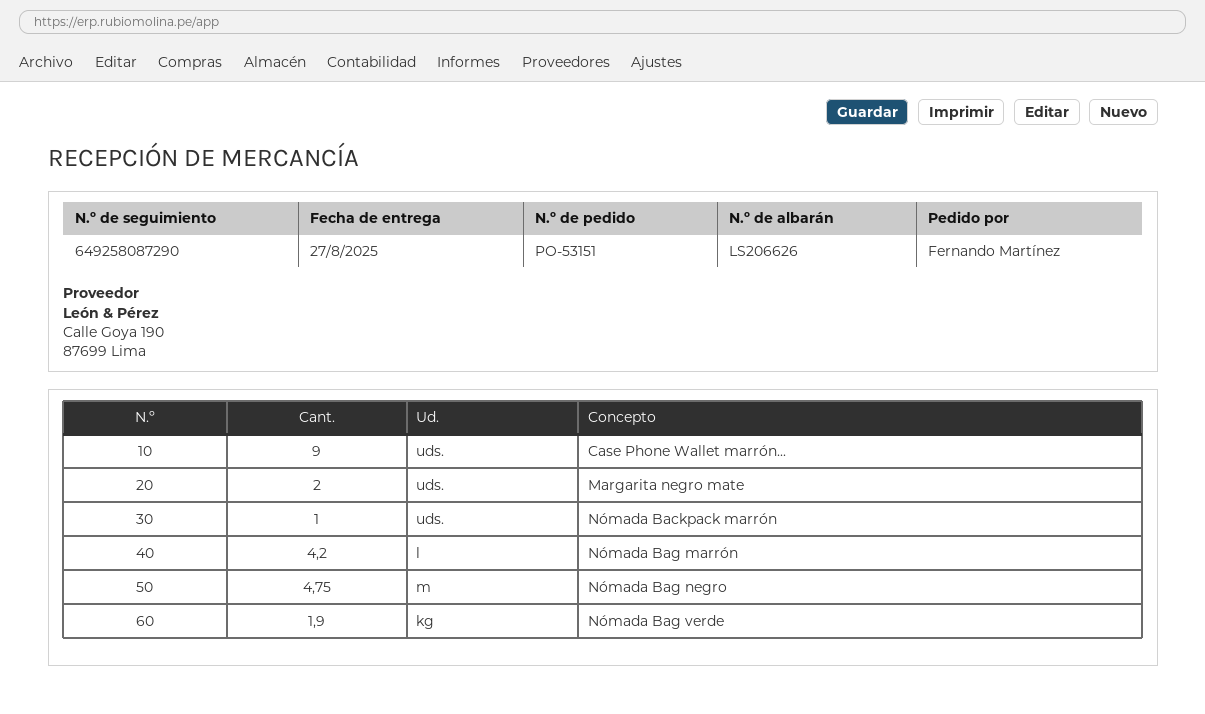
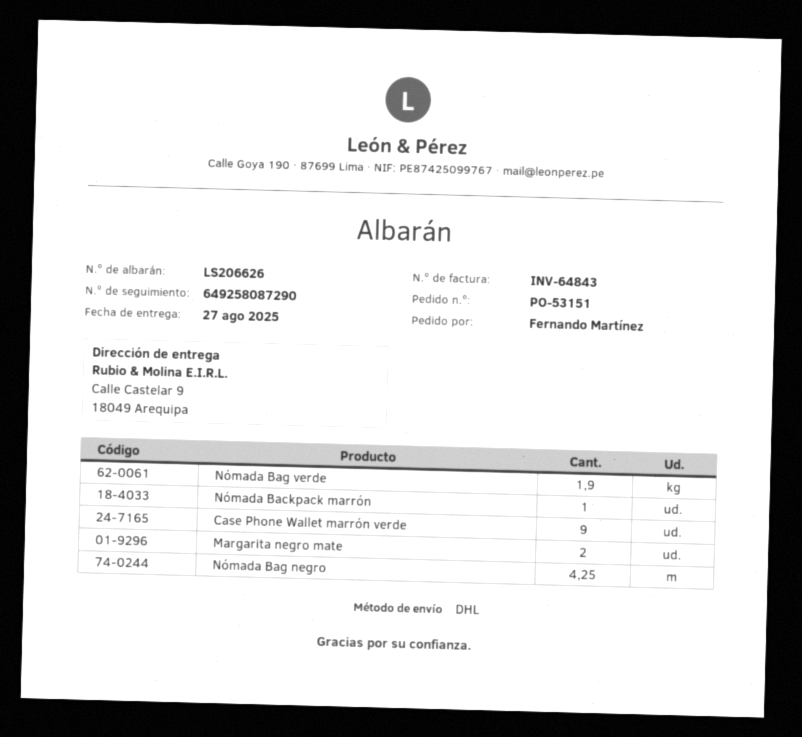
Nómada Bag marrón: 4.2 -> none
Nómada Bag negro: 4.75 -> 4.25

